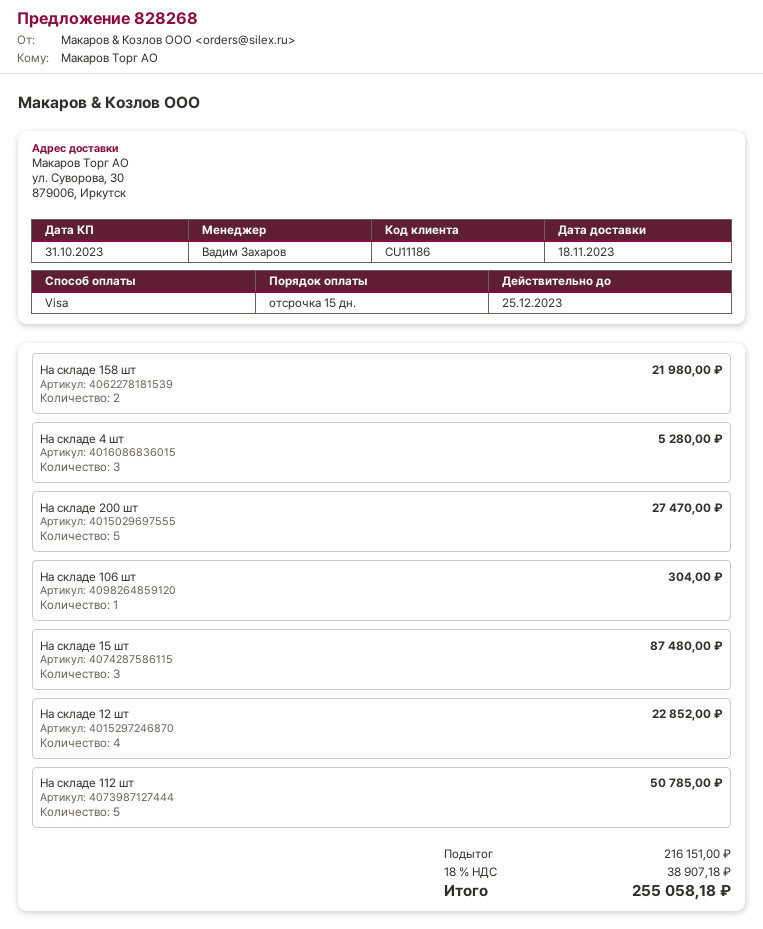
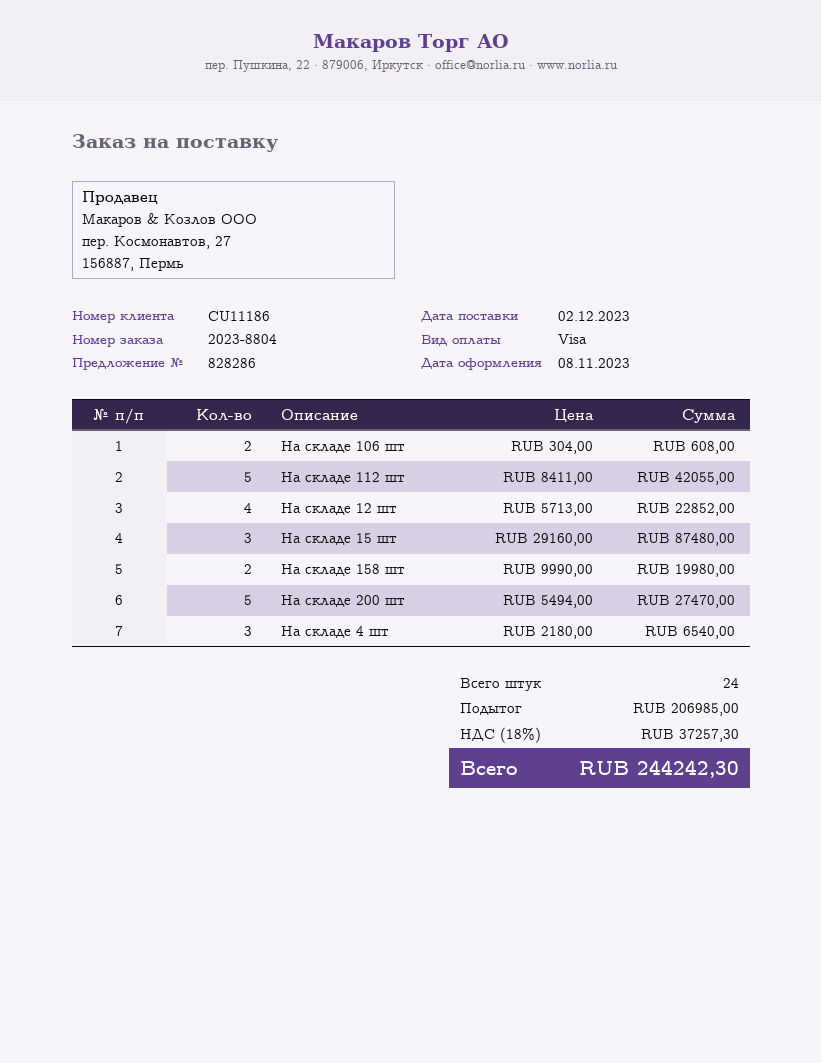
quote number: 828268 -> 828286
delivery date: 2023-11-18 -> 2023-12-02
На складе 158 шт: 2 for 21980.00 -> 2 for 19980.00
На складе 4 шт: 3 for 5280.00 -> 3 for 6540.00
На складе 106 шт: 1 for 304.00 -> 2 for 608.00
На складе 112 шт: 5 for 50785.00 -> 5 for 42055.00
subtotal: 216151.00 -> 206985.00
tax: 18% = 38907.18 -> 18% = 37257.30
total: 255058.18 -> 244242.30

